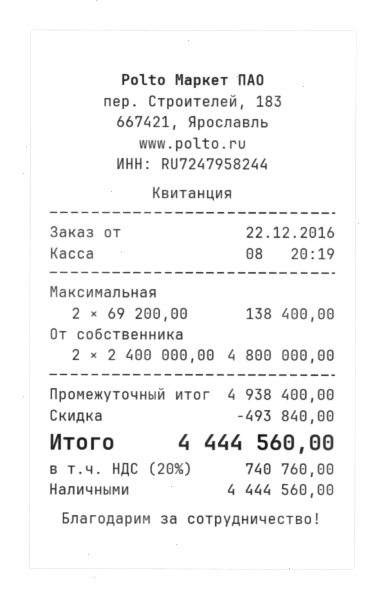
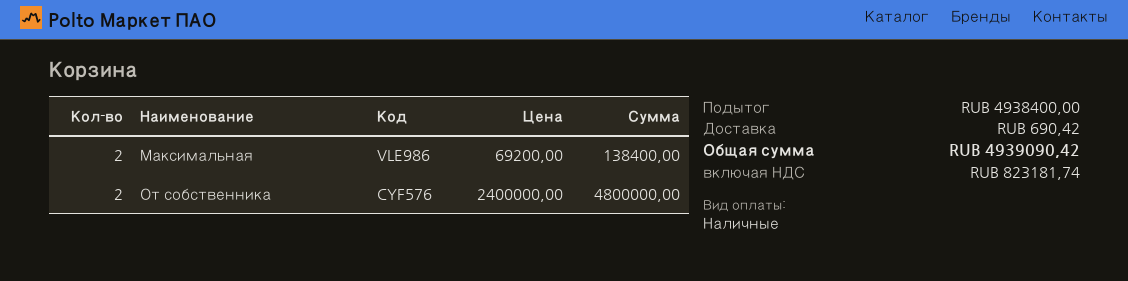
discount: 493840.00 -> none
shipping: none -> 690.42
tax: 740760.00 -> 823181.74
total: 4444560.00 -> 4939090.42

